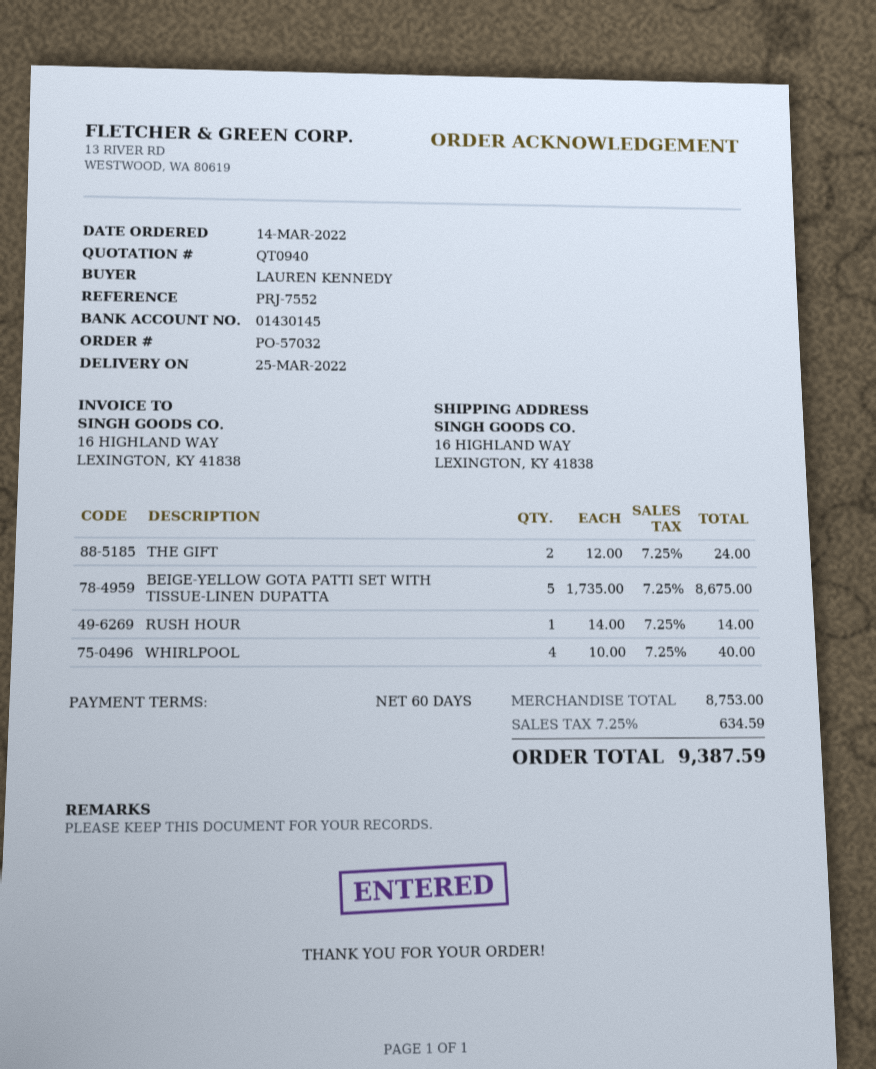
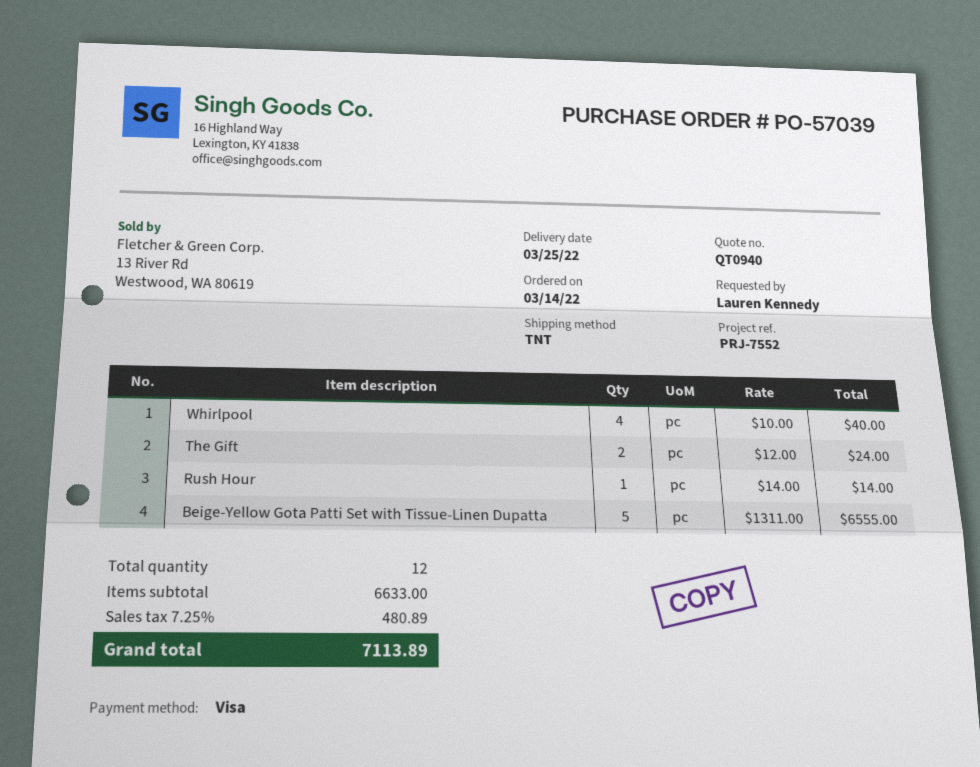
order number: PO-57032 -> PO-57039
BEIGE-YELLOW GOTA PATTI SET WITH TISSUE-LINEN DUPATTA: 5 x 1735.00 = 8675.00 -> 5 x 1311.00 = 6555.00
subtotal: 8753.00 -> 6633.00
tax: 7.25% = 634.59 -> 7.25% = 480.89
total: 9387.59 -> 7113.89

